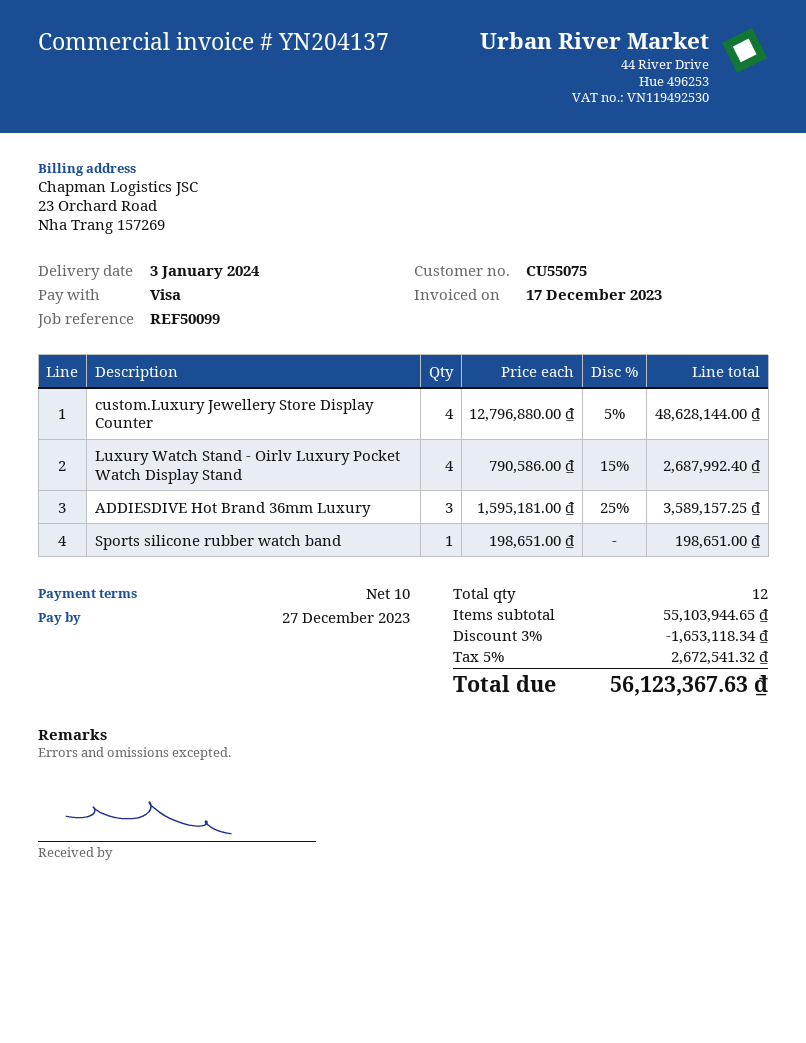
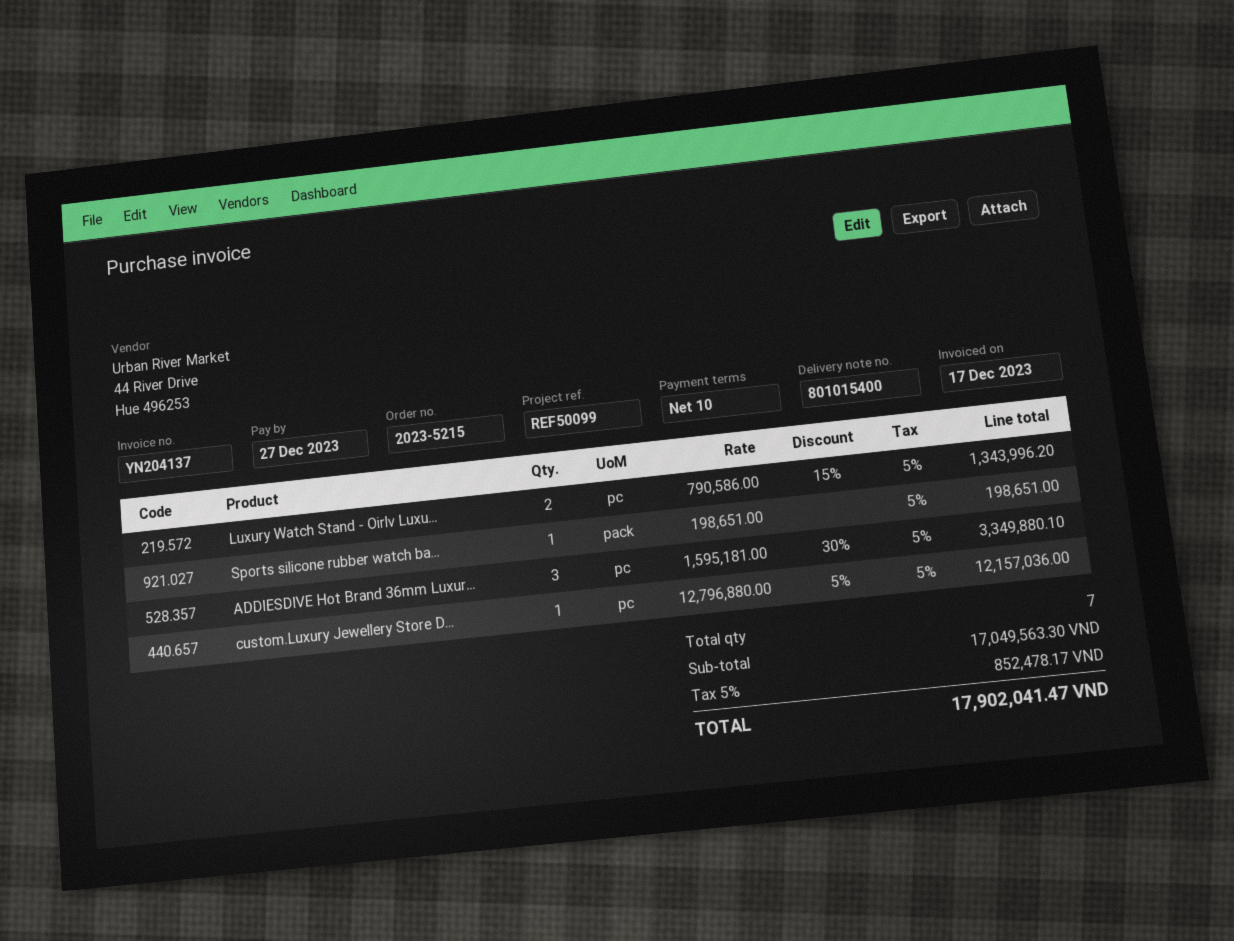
custom.Luxury Jewellery Store Display Counter: 4 x 12796880.00 - 5% = 48628144.00 -> 1 x 12796880.00 - 5% = 12157036.00
Luxury Watch Stand - Oirlv Luxury Pocket Watch Display Stand: 4 x 790586.00 - 15% = 2687992.40 -> 2 x 790586.00 - 15% = 1343996.20
ADDIESDIVE Hot Brand 36mm Luxury: 3 x 1595181.00 - 25% = 3589157.25 -> 3 x 1595181.00 - 30% = 3349880.10
total quantity: 12 -> 7
subtotal: 55103944.65 -> 17049563.30
discount: 3% = 1653118.34 -> none
tax: 5% = 2672541.32 -> 5% = 852478.17
total: 56123367.63 -> 17902041.47

